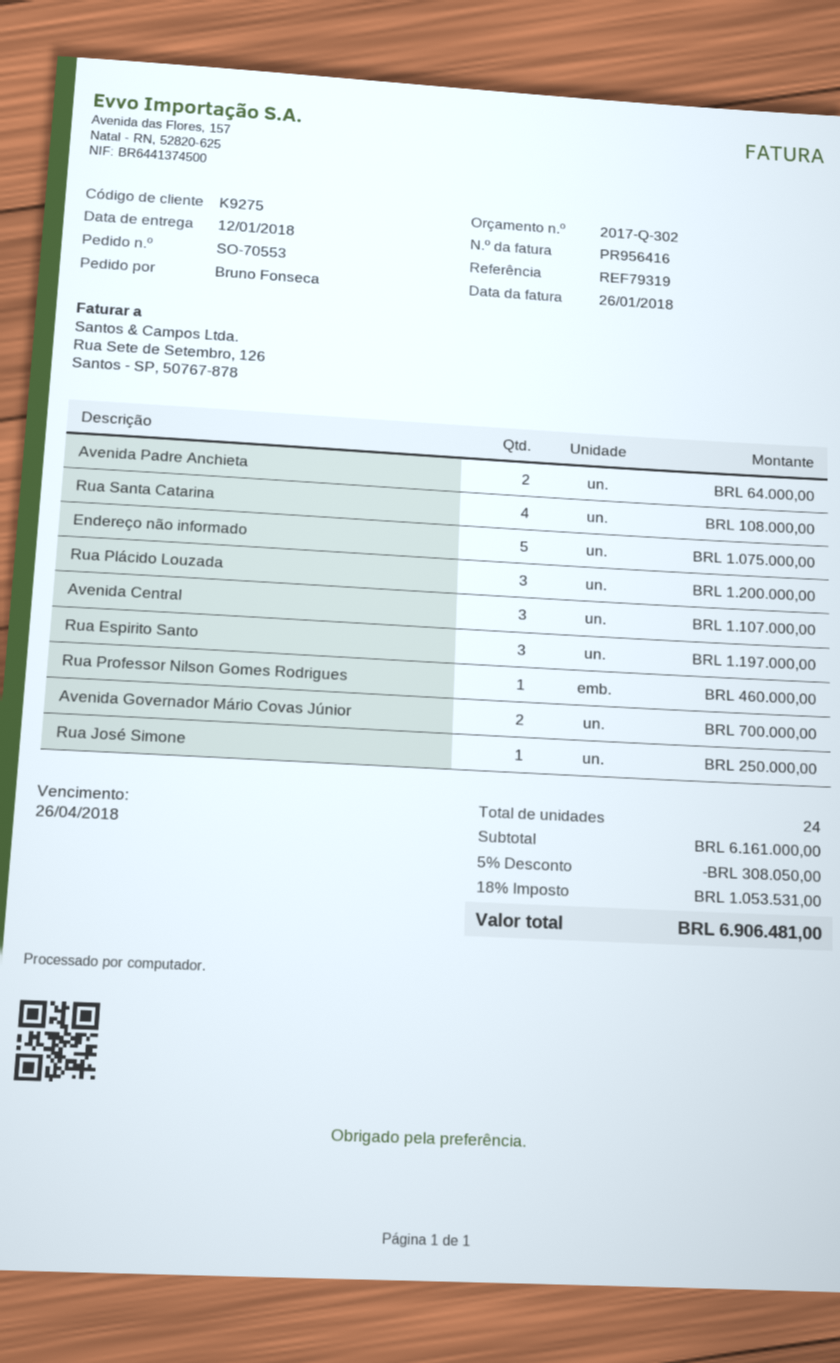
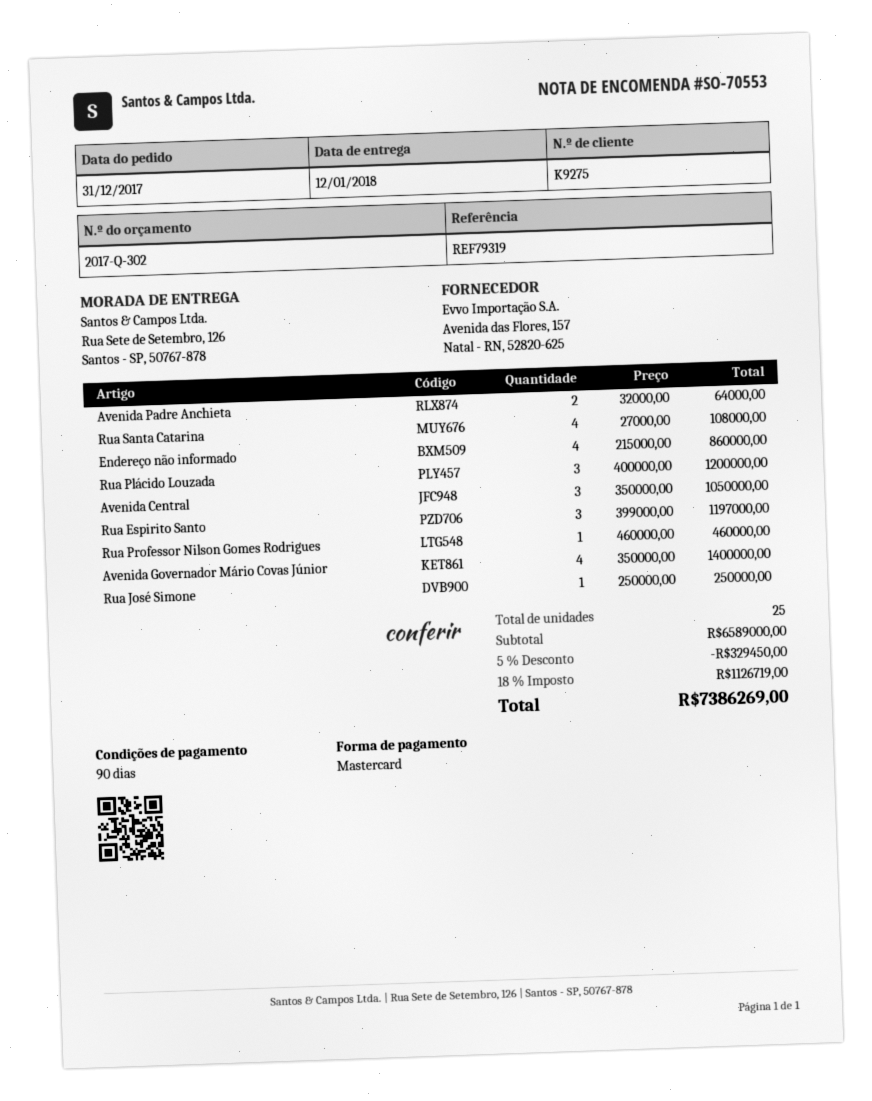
Endereço não informado: 5 for 1075000.00 -> 4 for 860000.00
Avenida Central: 3 for 1107000.00 -> 3 for 1050000.00
Avenida Governador Mário Covas Júnior: 2 for 700000.00 -> 4 for 1400000.00
total quantity: 24 -> 25
subtotal: 6161000.00 -> 6589000.00
discount: 5% = 308050.00 -> 5% = 329450.00
tax: 18% = 1053531.00 -> 18% = 1126719.00
total: 6906481.00 -> 7386269.00

